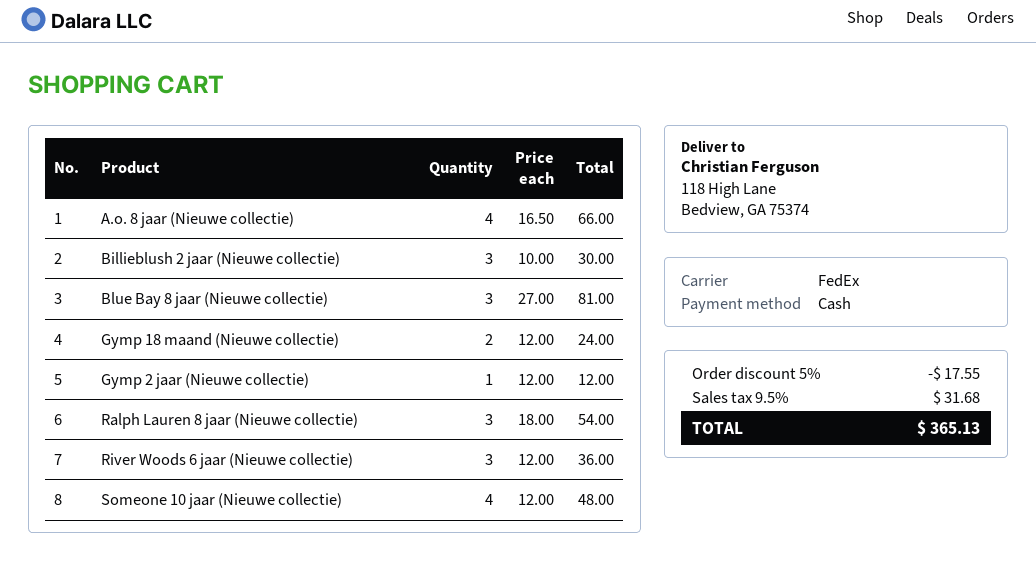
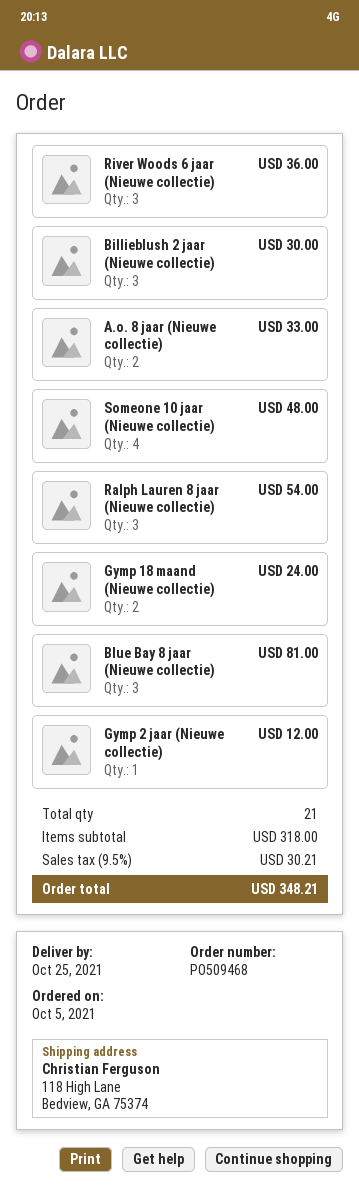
A.o. 8 jaar (Nieuwe collectie): 4 for 66.00 -> 2 for 33.00
discount: 5% = 17.55 -> none
tax: 9.5% = 31.68 -> 9.5% = 30.21
total: 365.13 -> 348.21

